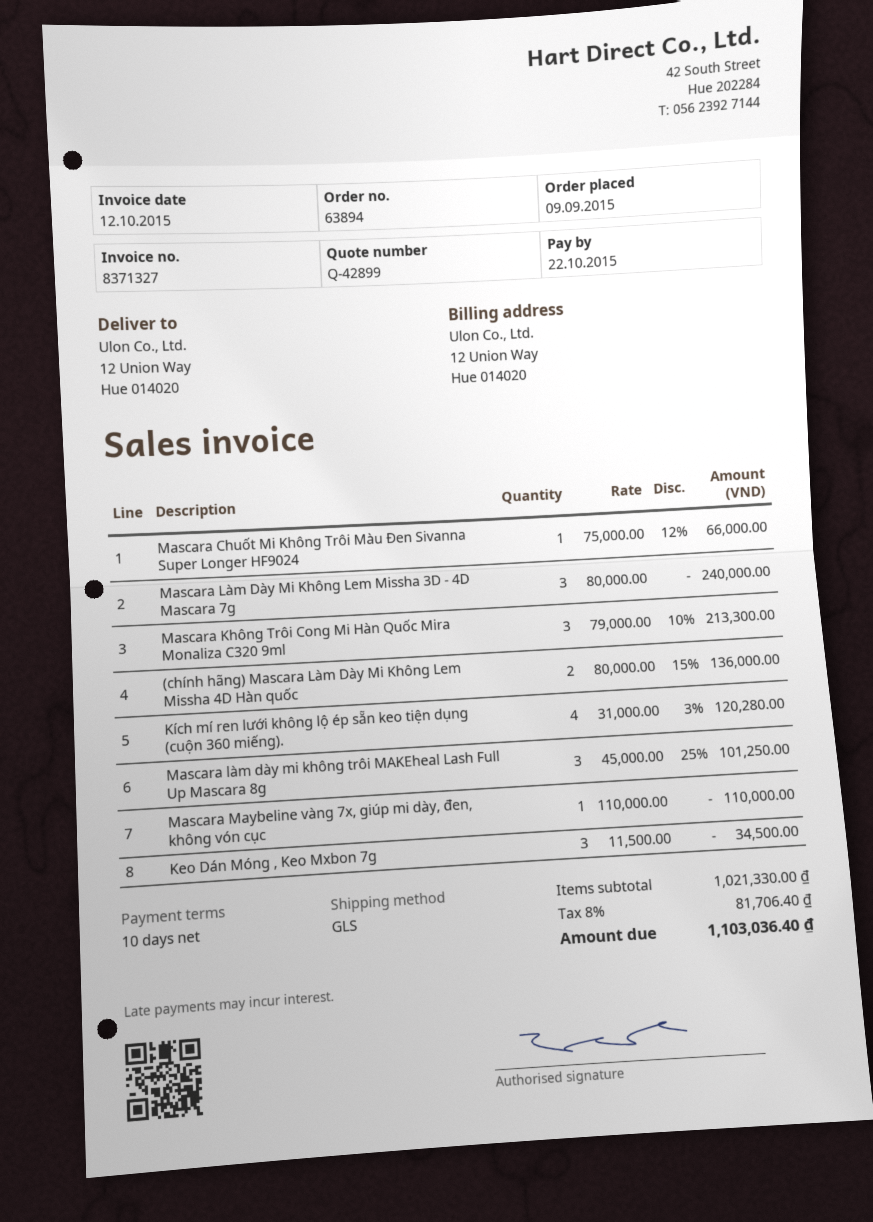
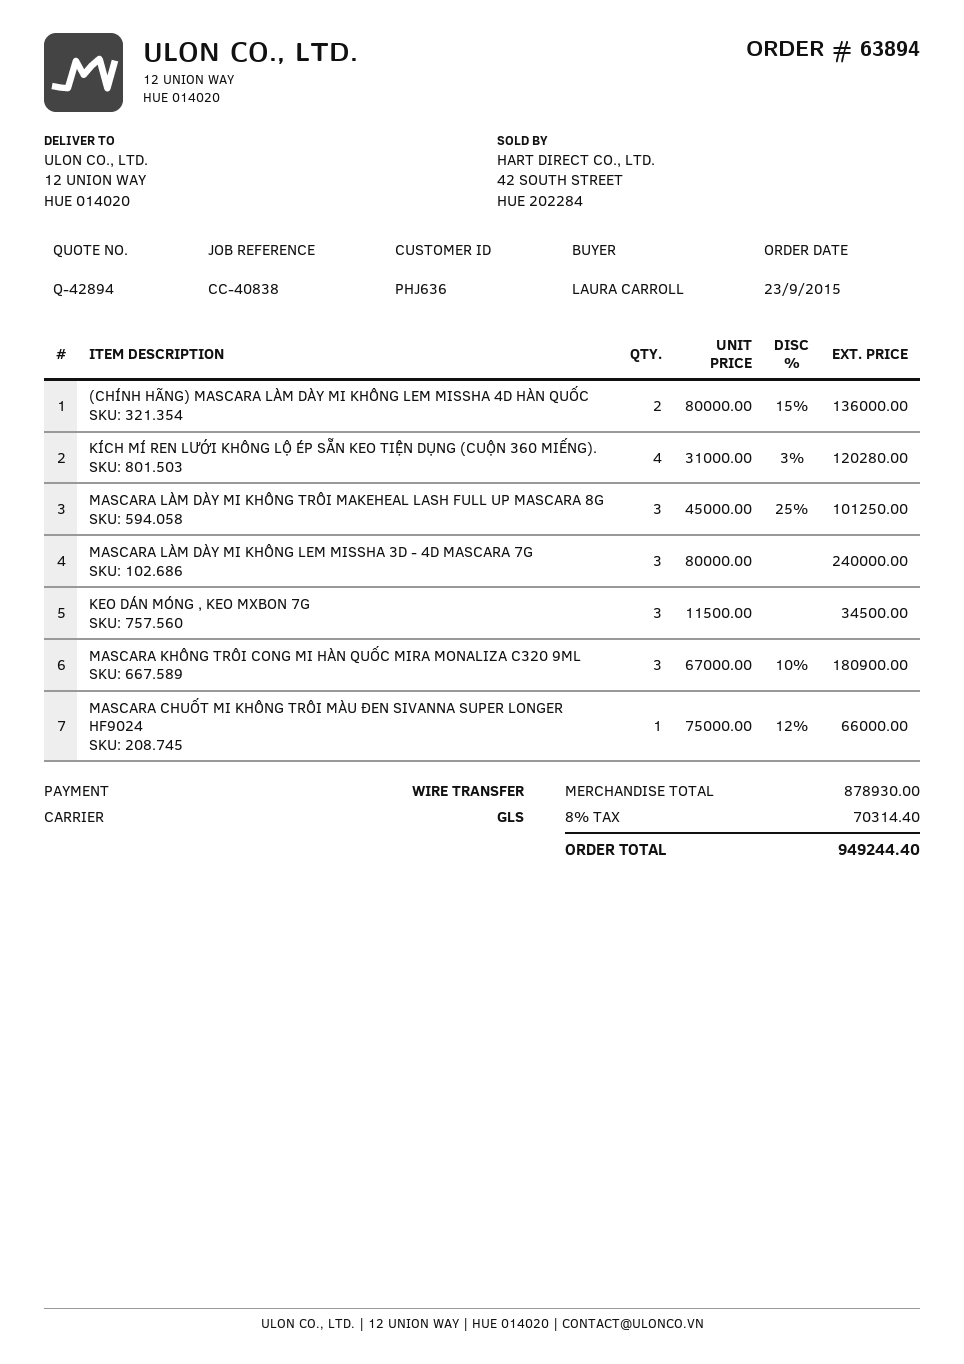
quote number: Q-42899 -> Q-42894
order date: 2015-09-09 -> 2015-09-23
Mascara Không Trôi Cong Mi Hàn Quốc Mira Monaliza C320 9ml: 3 x 79000.00 - 10% = 213300.00 -> 3 x 67000.00 - 10% = 180900.00
Mascara Maybeline vàng 7x, giúp mi dày, đen, không vón cục: 1 x 110000.00 = 110000.00 -> none
subtotal: 1021330.00 -> 878930.00
tax: 8% = 81706.40 -> 8% = 70314.40
total: 1103036.40 -> 949244.40

